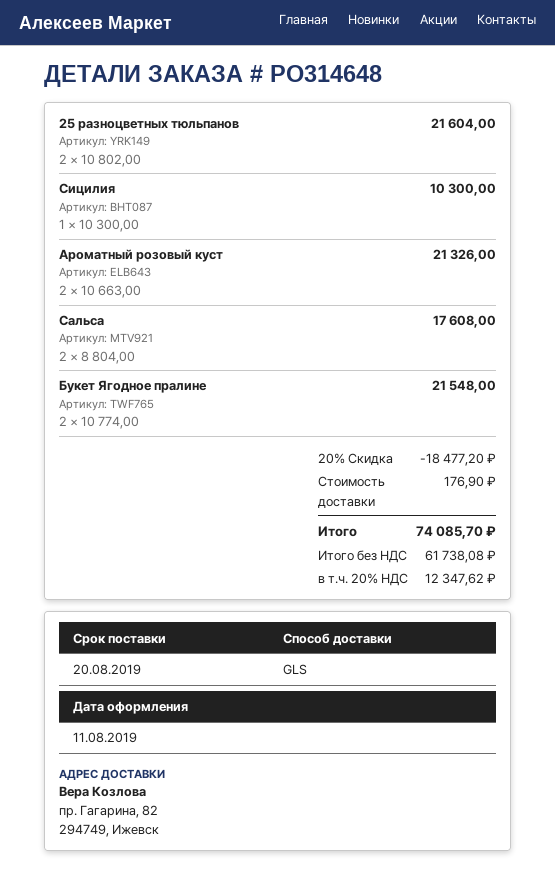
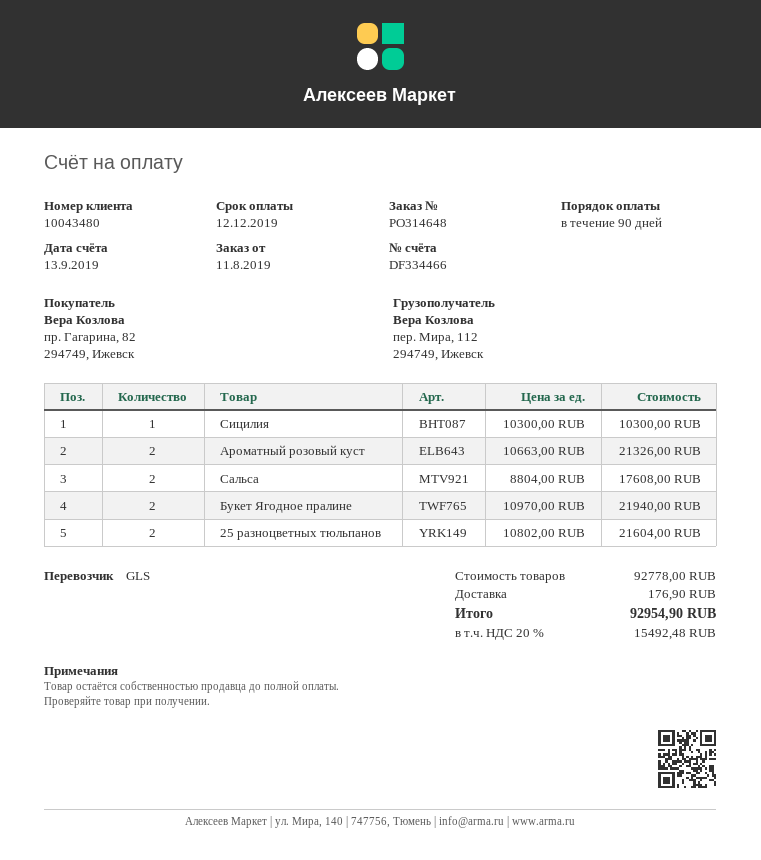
ship to: пр. Гагарина, 82, 294749, Ижевск -> пер. Мира, 112, 294749, Ижевск
Букет Ягодное пралине: 2 x 10774.00 = 21548.00 -> 2 x 10970.00 = 21940.00
discount: 20% = 18477.20 -> none
tax: 20% = 12347.62 -> 20% = 15492.48
total: 74085.70 -> 92954.90

